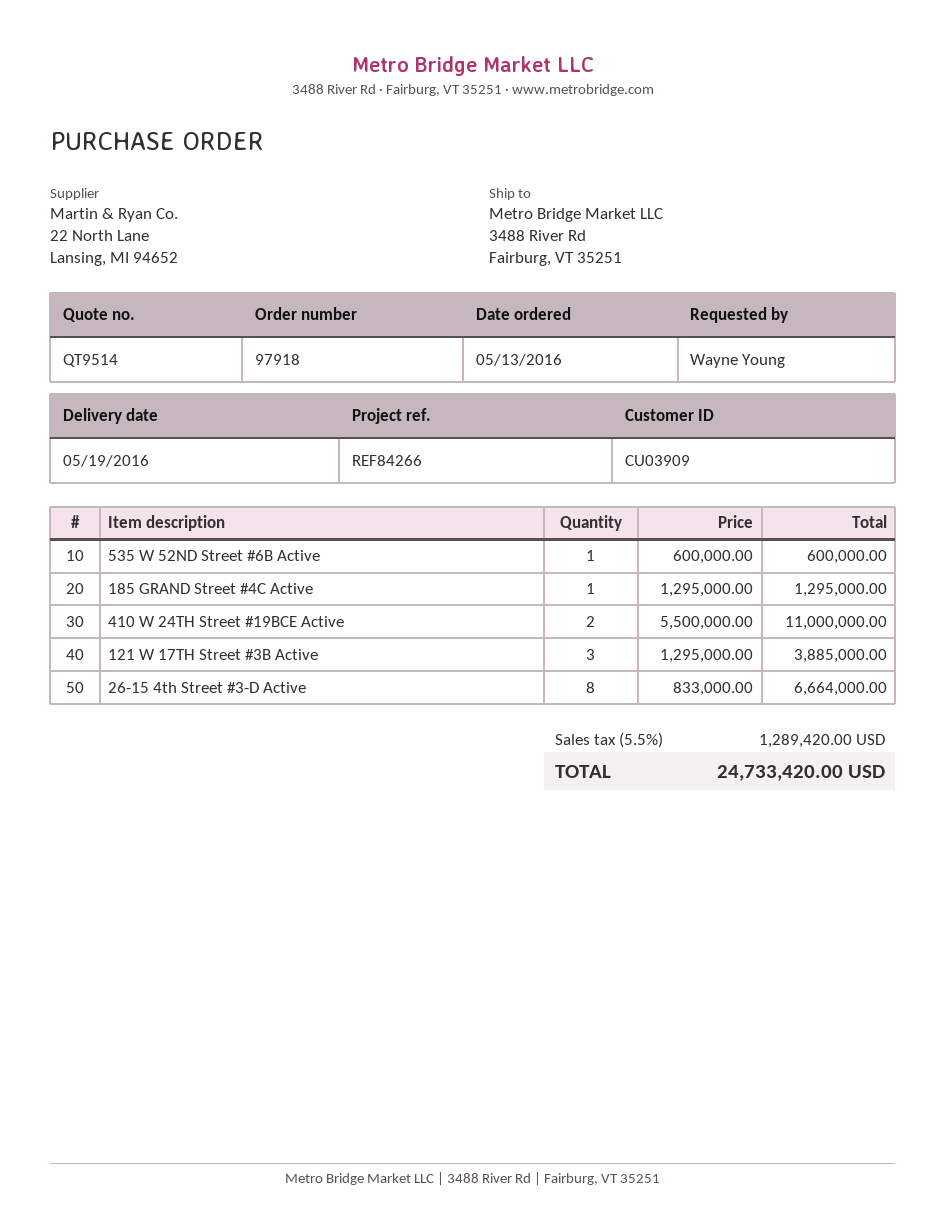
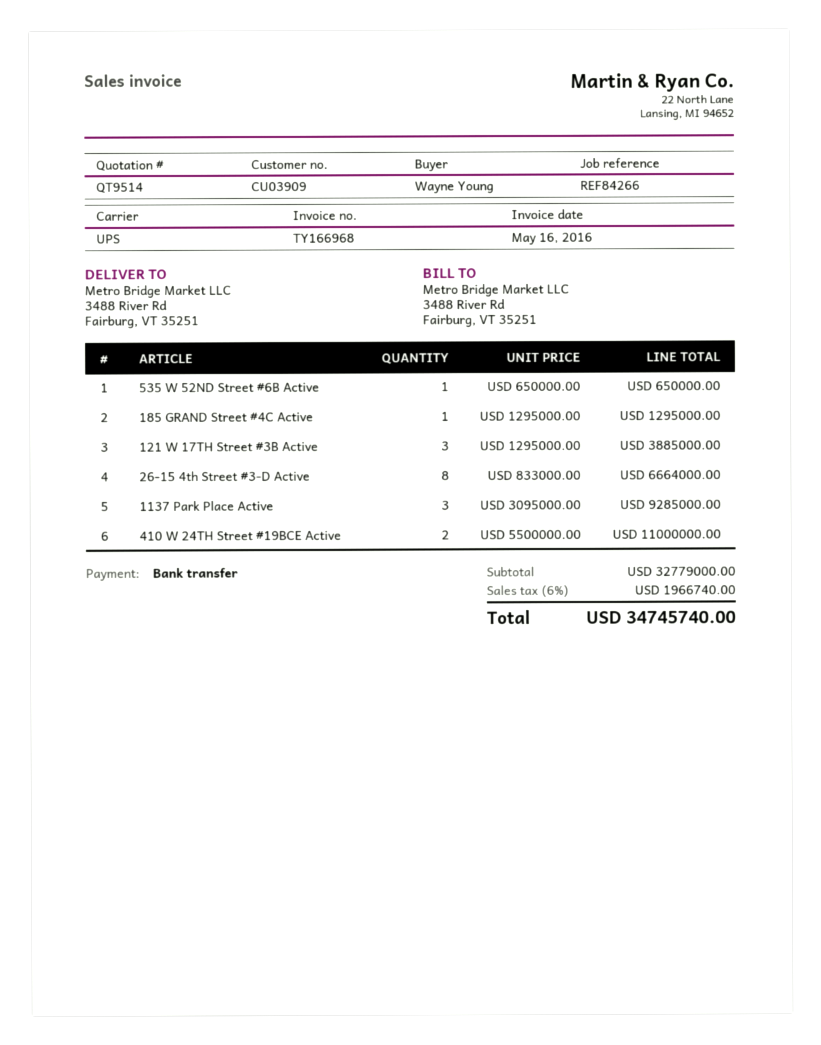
535 W 52ND Street #6B Active: 1 x 600000.00 = 600000.00 -> 1 x 650000.00 = 650000.00
1137 Park Place Active: none -> 3 x 3095000.00 = 9285000.00
tax: 5.5% = 1289420.00 -> 6% = 1966740.00
total: 24733420.00 -> 34745740.00

